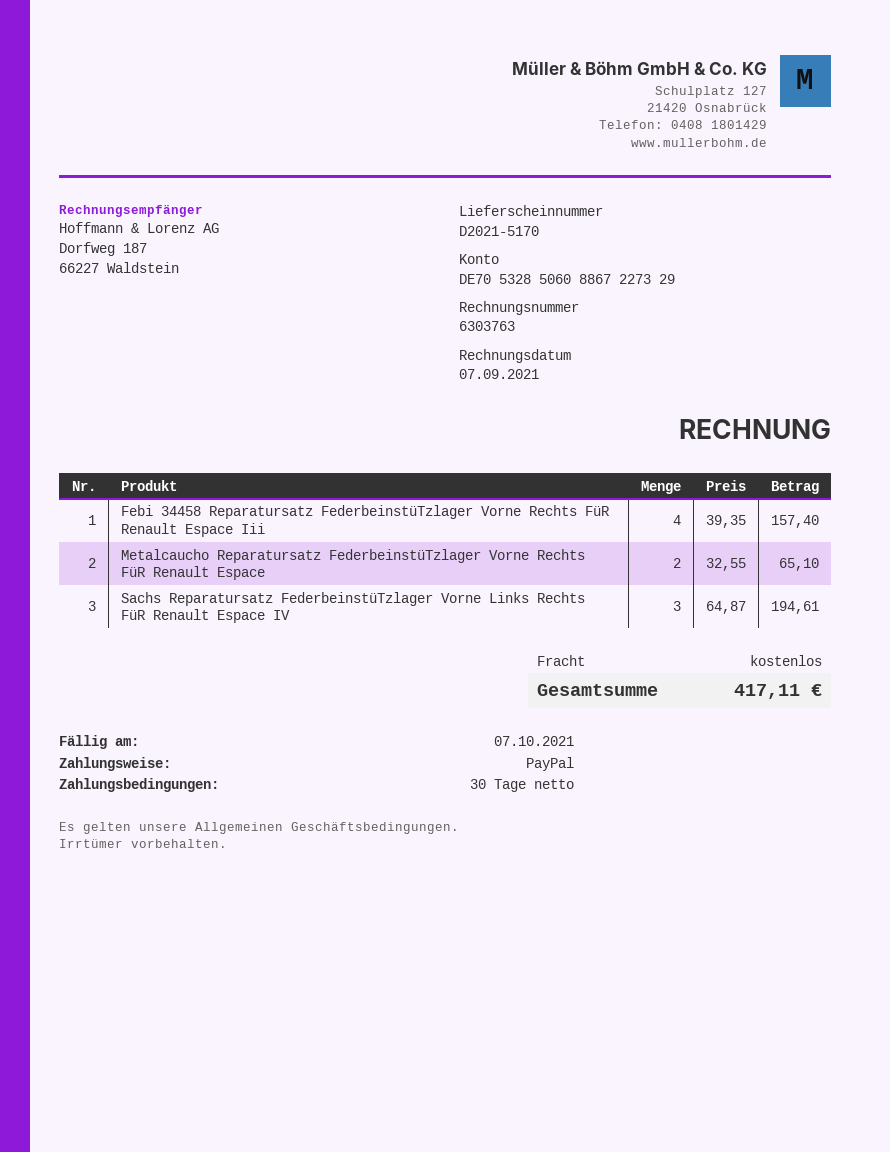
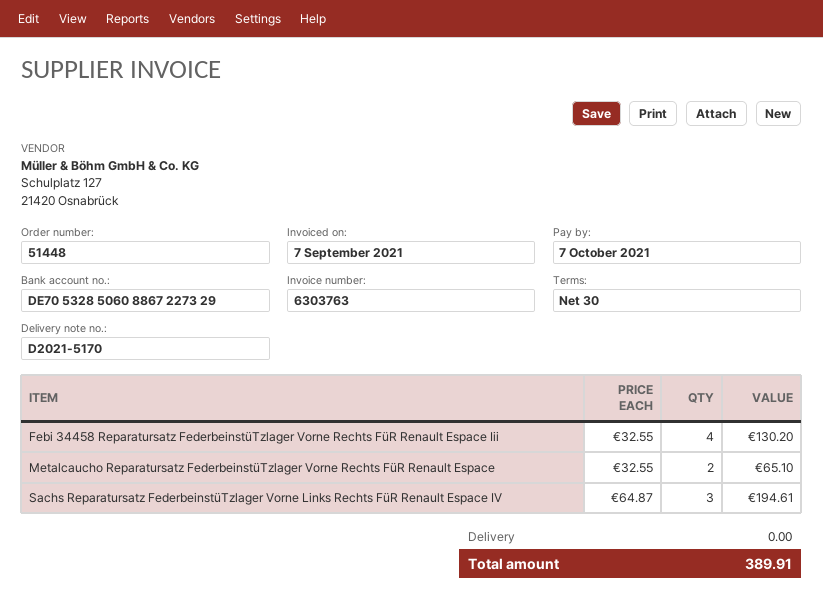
Febi 34458 Reparatursatz FederbeinstüTzlager Vorne Rechts FüR Renault Espace Iii: 4 x 39.35 = 157.40 -> 4 x 32.55 = 130.20
total: 417.11 -> 389.91

